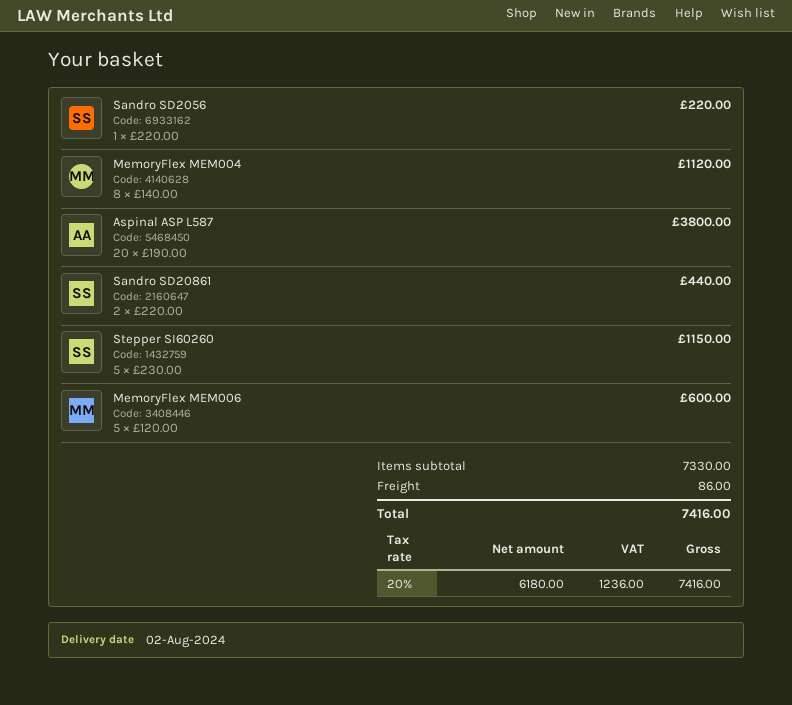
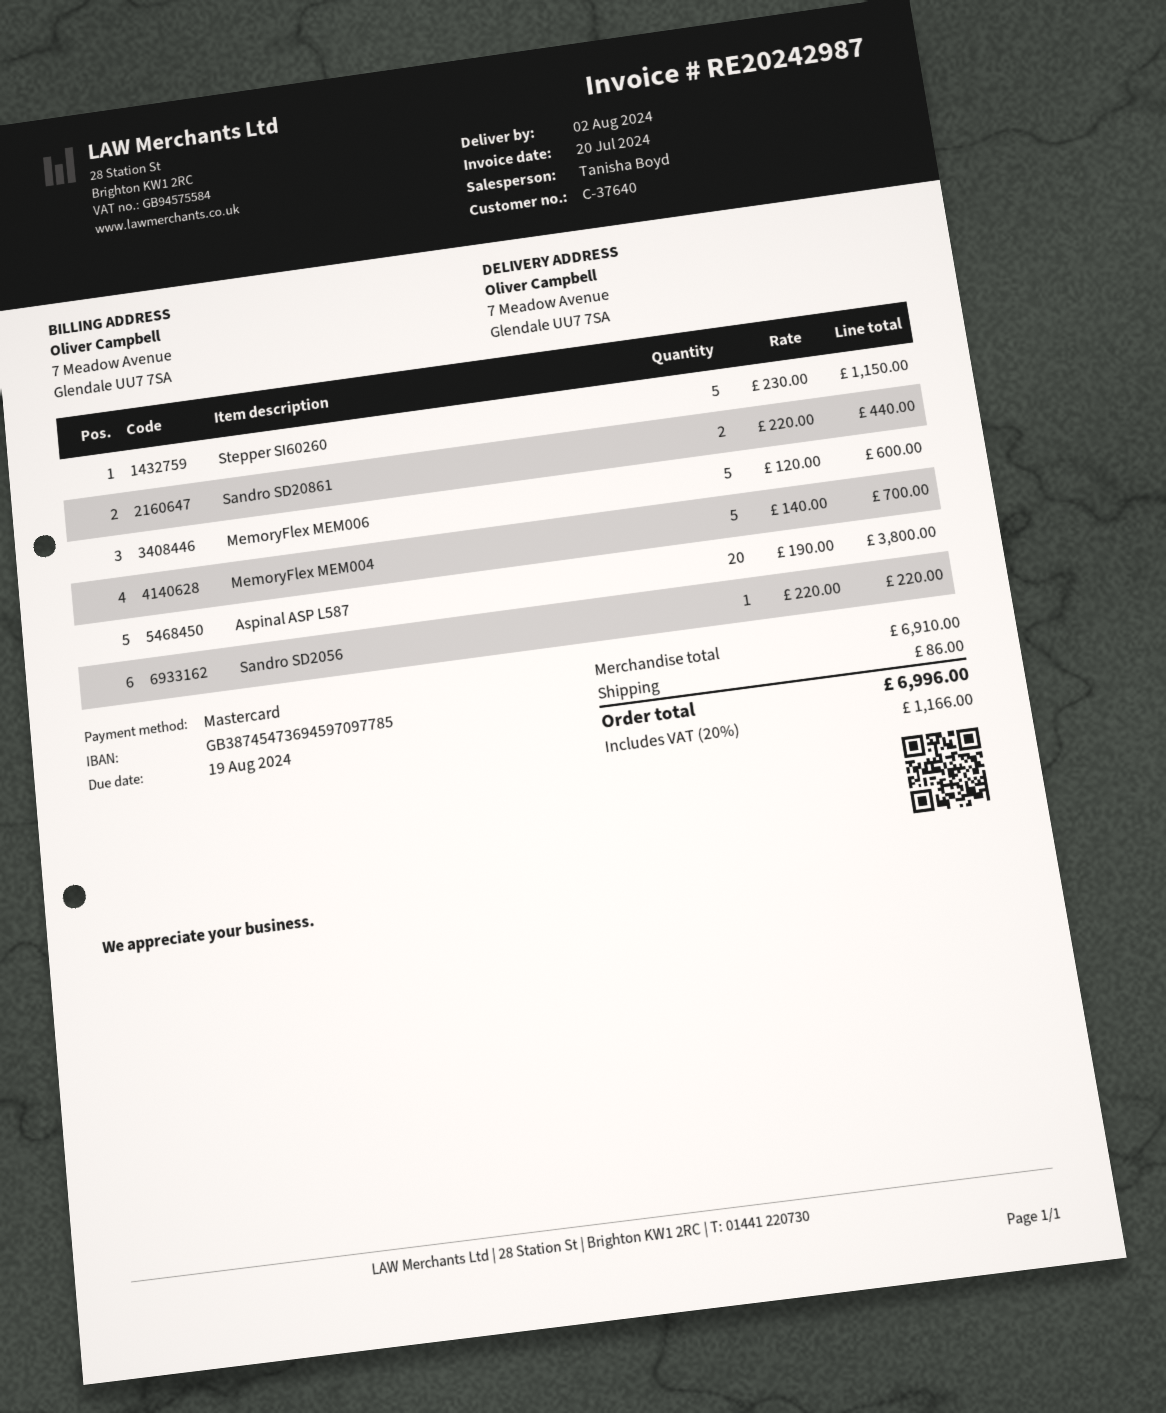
MemoryFlex MEM004: 8 x 140.00 = 1120.00 -> 5 x 140.00 = 700.00
subtotal: 7330.00 -> 6910.00
tax: 20% = 1236.00 -> 20% = 1166.00
total: 7416.00 -> 6996.00

